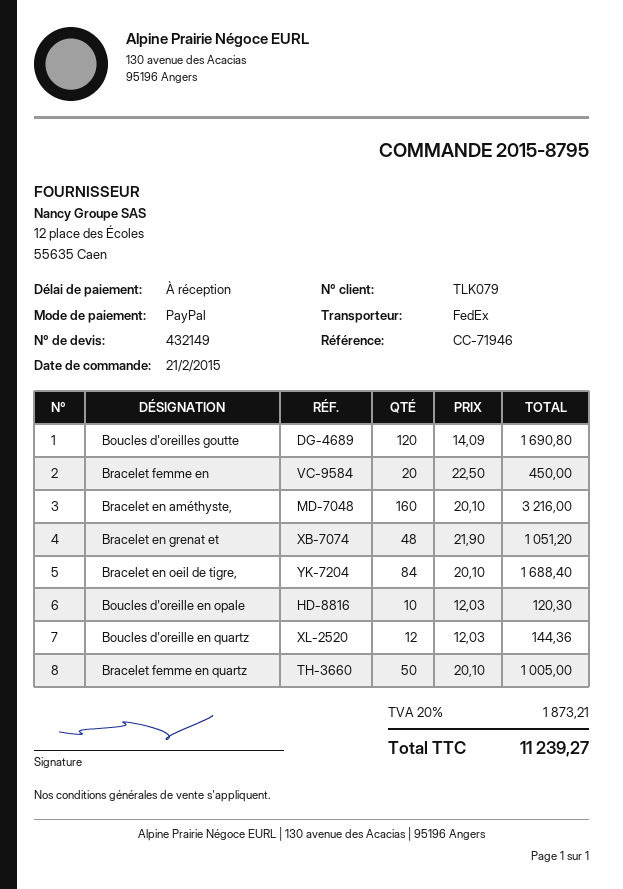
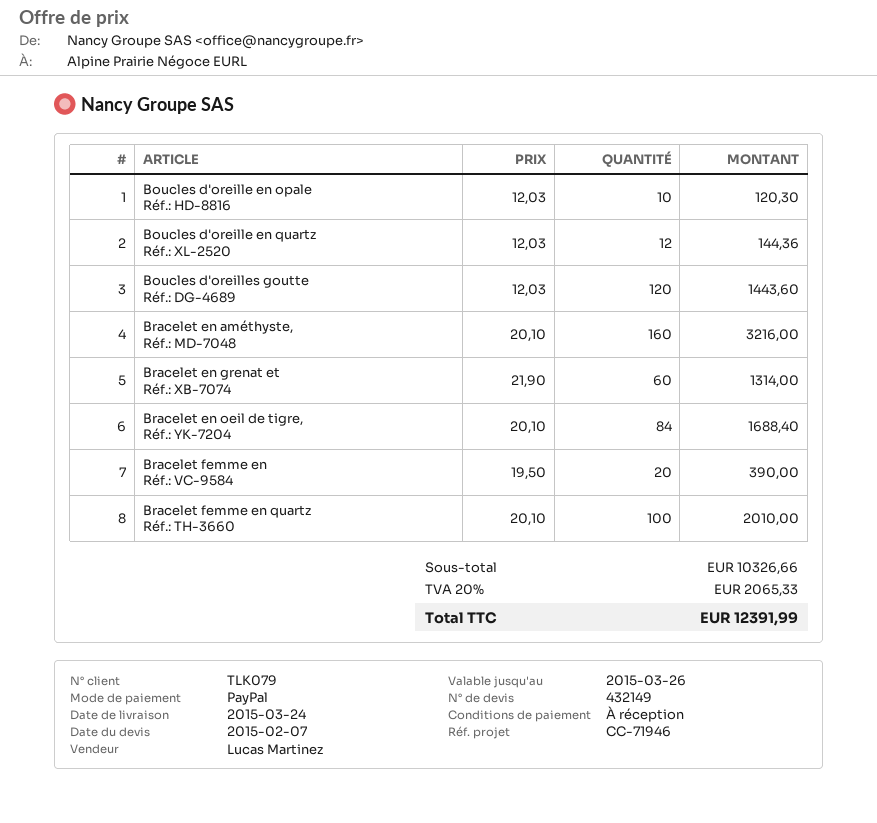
Boucles d'oreilles goutte: 120 x 14.09 = 1690.80 -> 120 x 12.03 = 1443.60
Bracelet femme en: 20 x 22.50 = 450.00 -> 20 x 19.50 = 390.00
Bracelet en grenat et: 48 x 21.90 = 1051.20 -> 60 x 21.90 = 1314.00
Bracelet femme en quartz: 50 x 20.10 = 1005.00 -> 100 x 20.10 = 2010.00
tax: 20% = 1873.21 -> 20% = 2065.33
total: 11239.27 -> 12391.99

